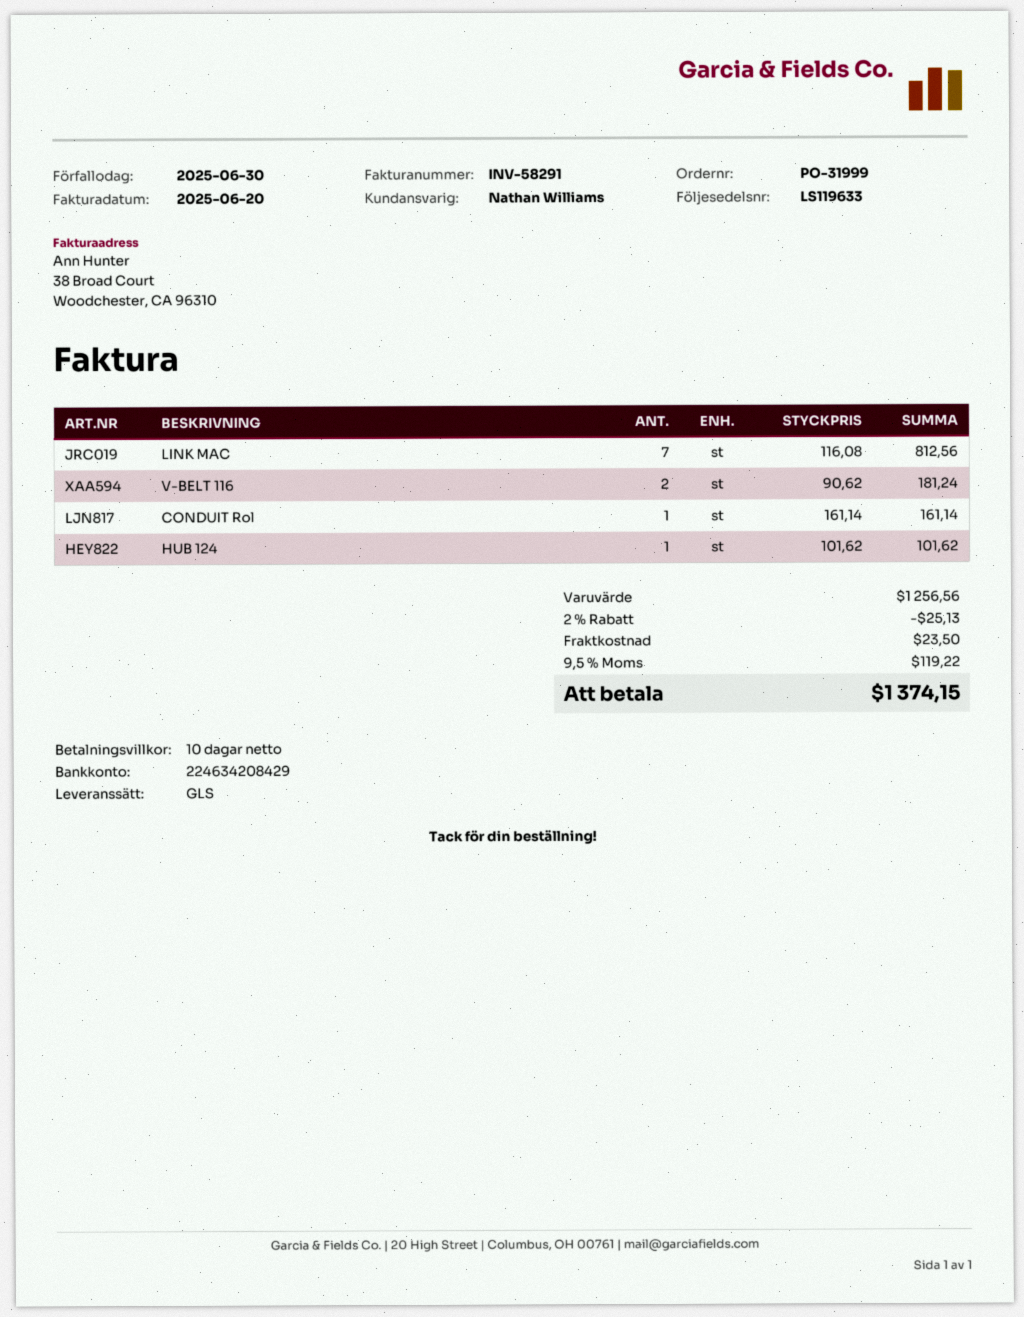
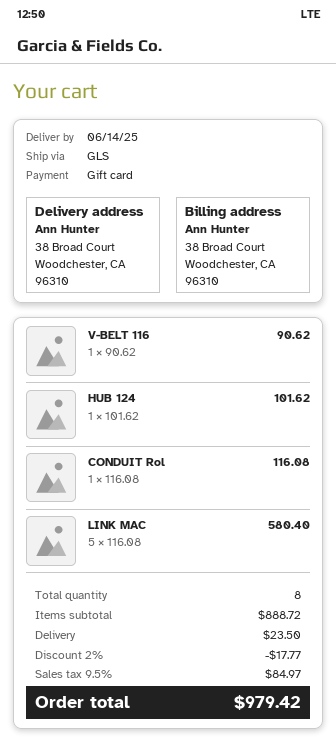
LINK MAC: 7 x 116.08 = 812.56 -> 5 x 116.08 = 580.40
V-BELT 116: 2 x 90.62 = 181.24 -> 1 x 90.62 = 90.62
CONDUIT Rol: 1 x 161.14 = 161.14 -> 1 x 116.08 = 116.08
subtotal: 1256.56 -> 888.72
discount: 2% = 25.13 -> 2% = 17.77
tax: 9.5% = 119.22 -> 9.5% = 84.97
total: 1374.15 -> 979.42

